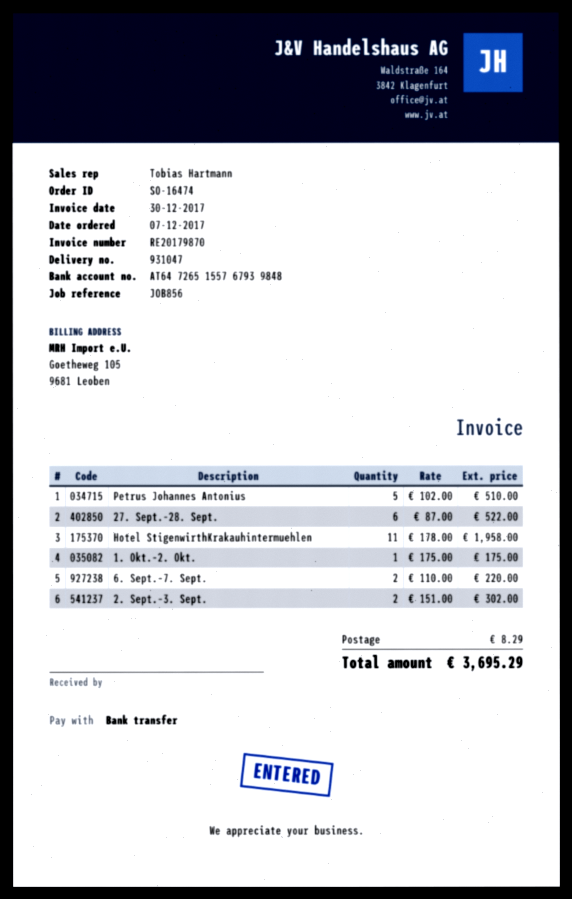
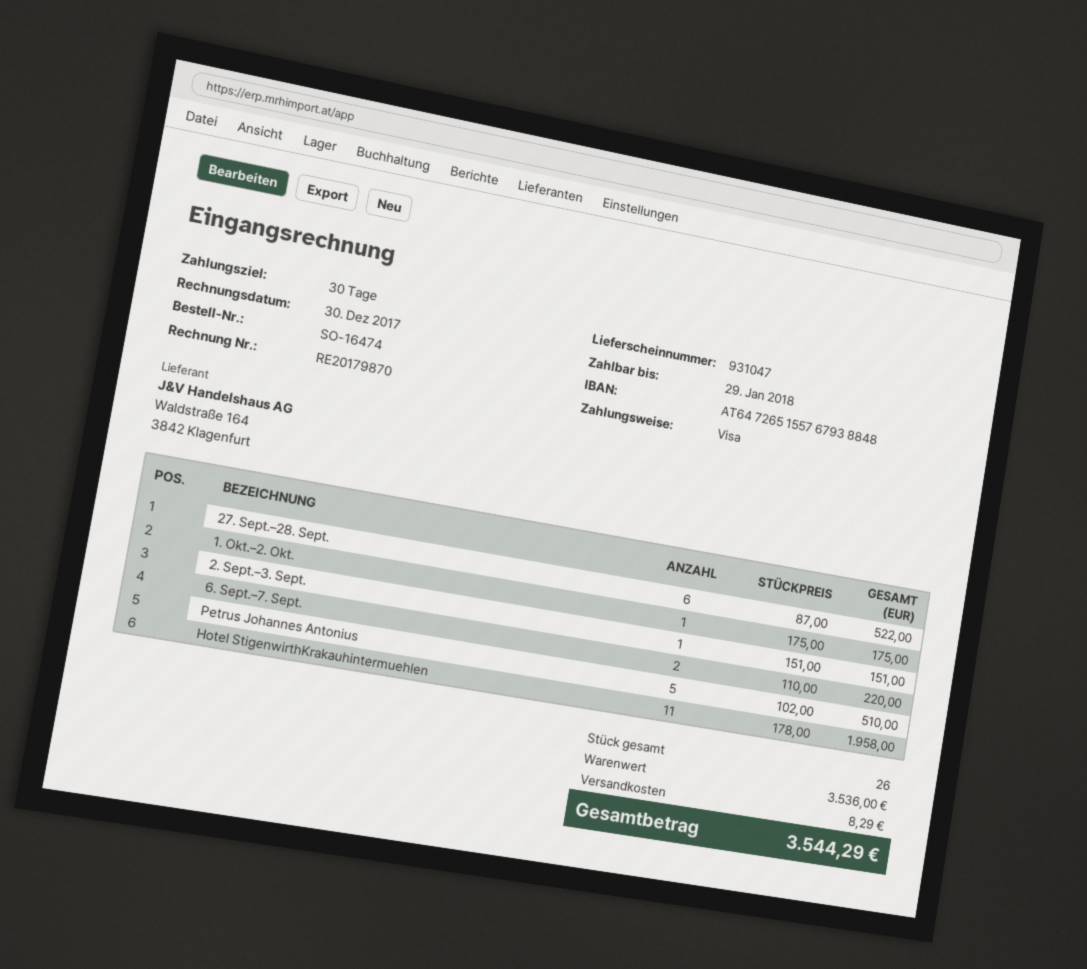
payment method: bank transfer -> Visa
bank account: AT647265155767939848 -> AT647265155767938848
2. Sept.–3. Sept.: 2 x 151.00 = 302.00 -> 1 x 151.00 = 151.00
total: 3695.29 -> 3544.29

